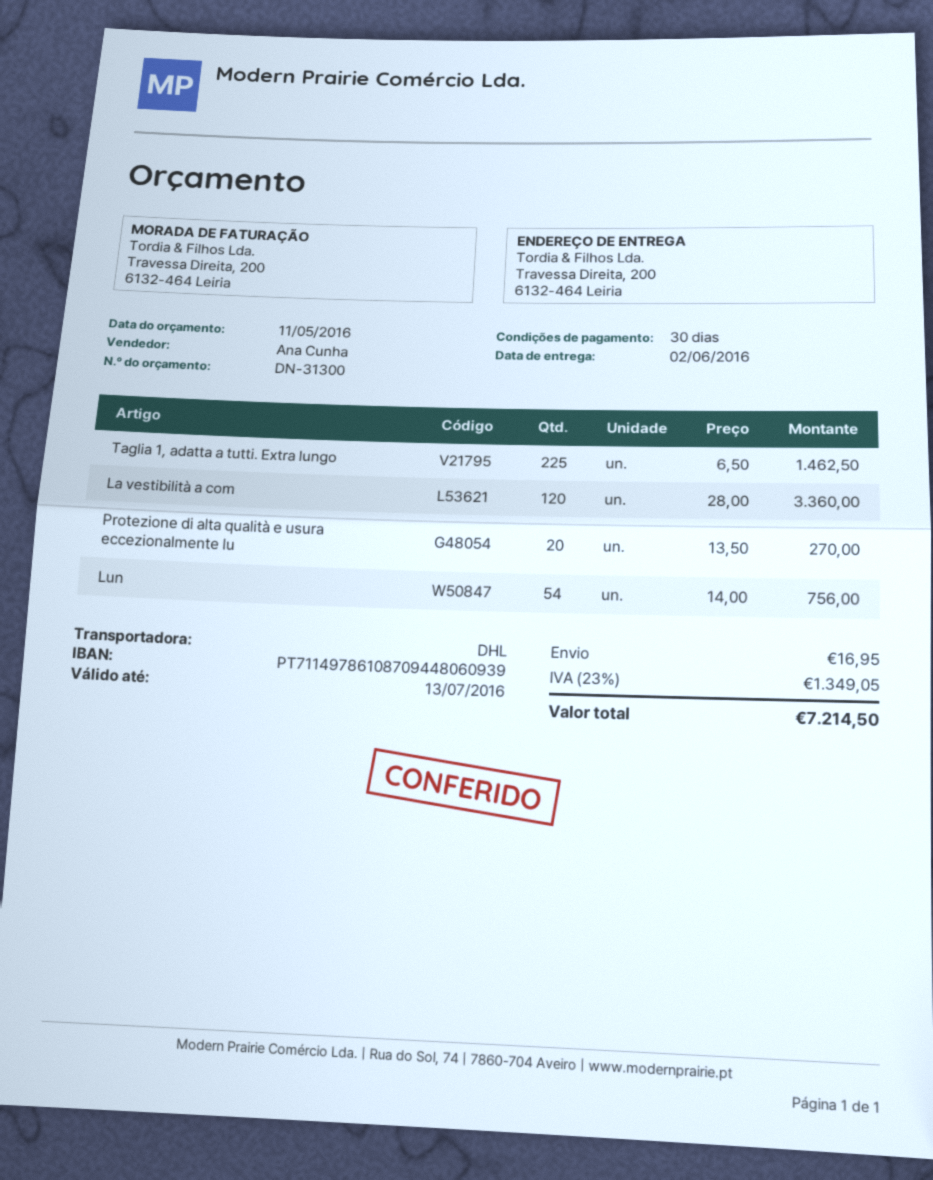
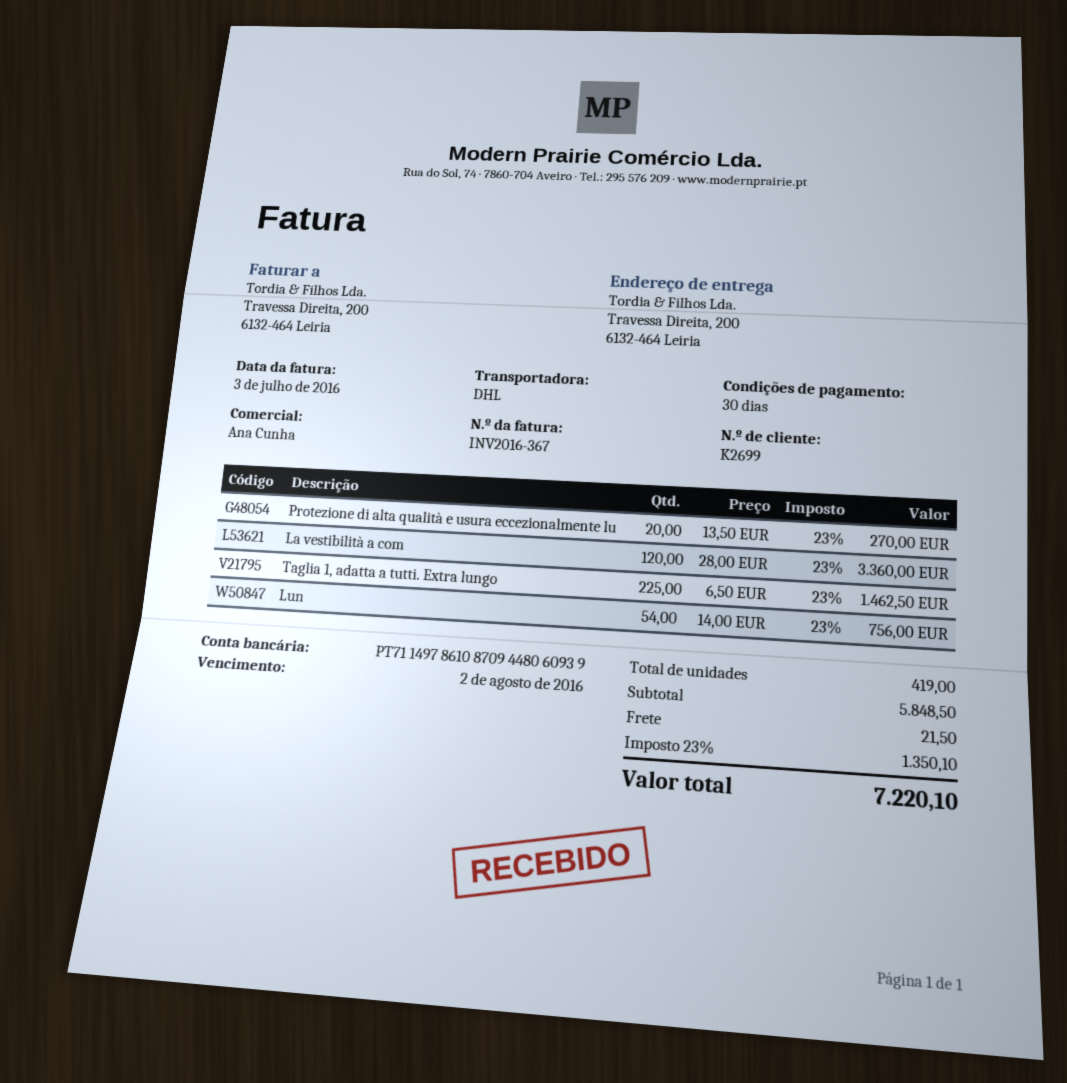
shipping: 16.95 -> 21.50
tax: 23% = 1349.05 -> 23% = 1350.10
total: 7214.50 -> 7220.10

